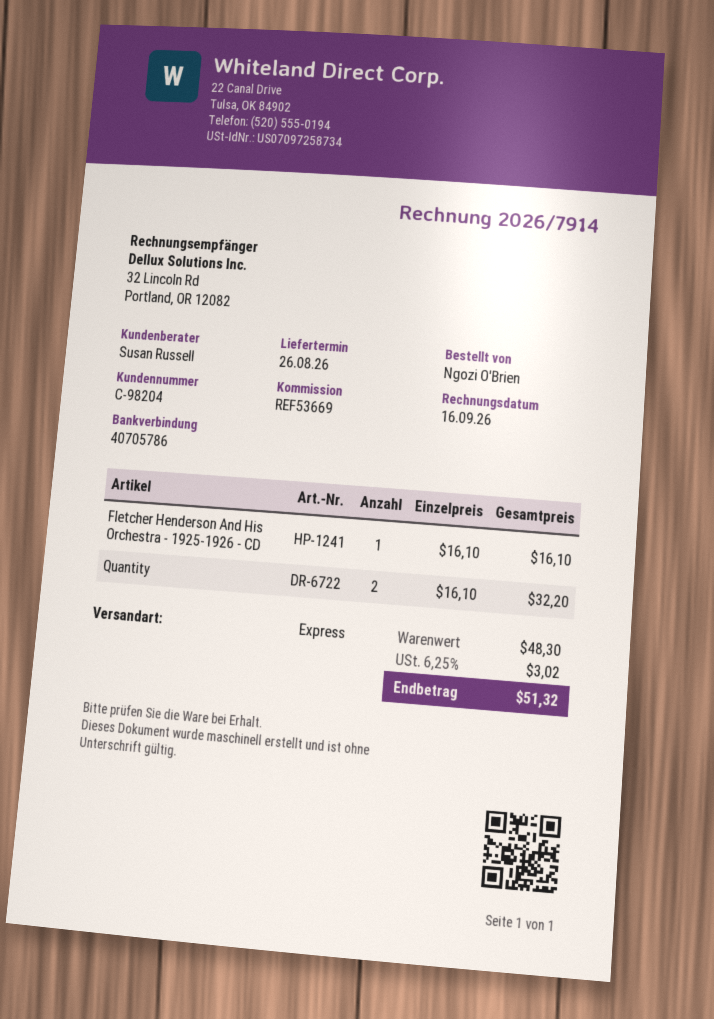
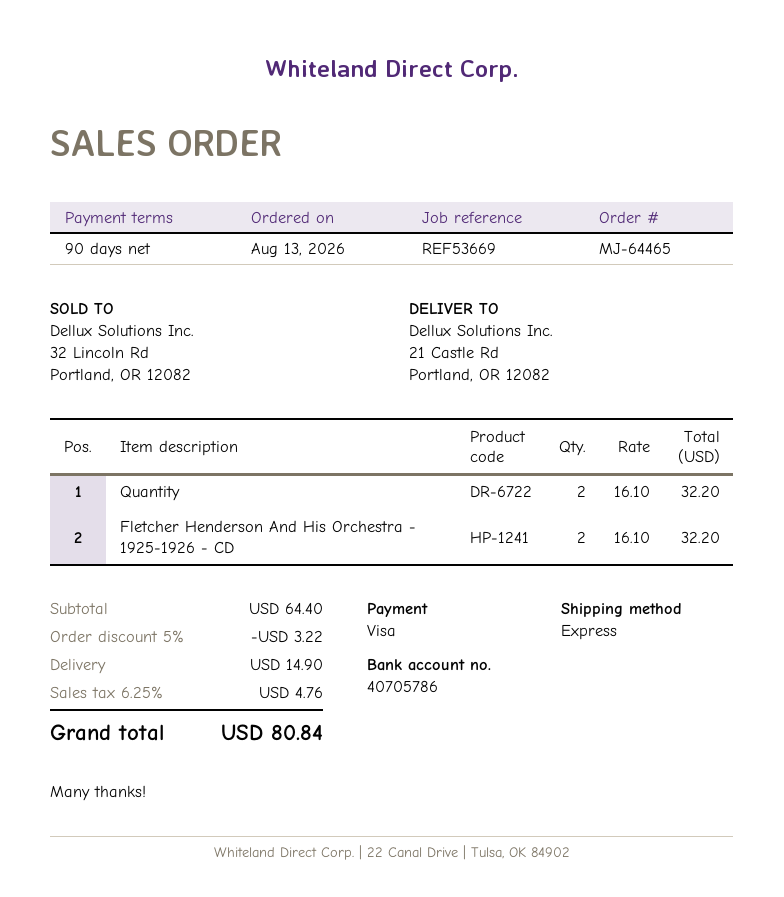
Fletcher Henderson And His Orchestra - 1925-1926 - CD: 1 x 16.10 = 16.10 -> 2 x 16.10 = 32.20
subtotal: 48.30 -> 64.40
discount: none -> 5% = 3.22
shipping: none -> 14.90
tax: 6.25% = 3.02 -> 6.25% = 4.76
total: 51.32 -> 80.84

